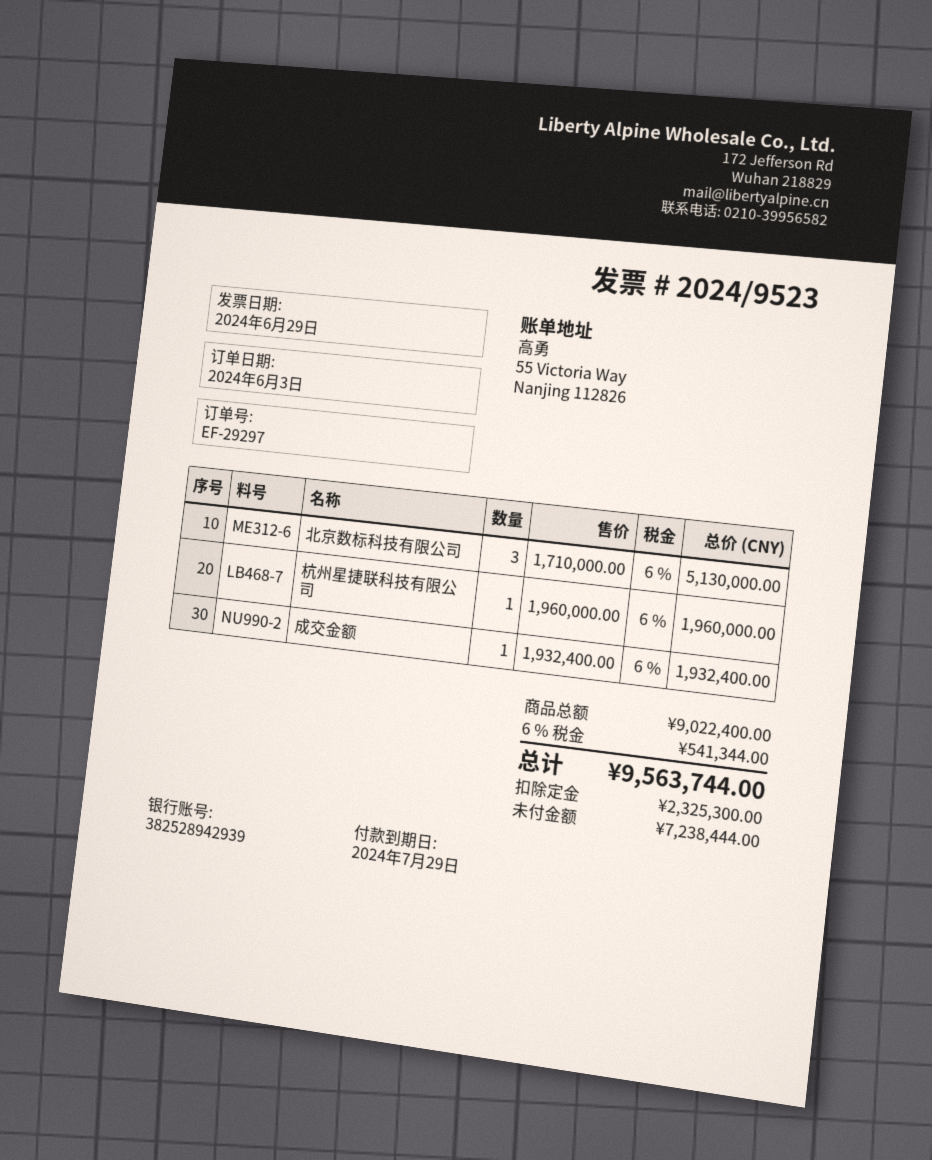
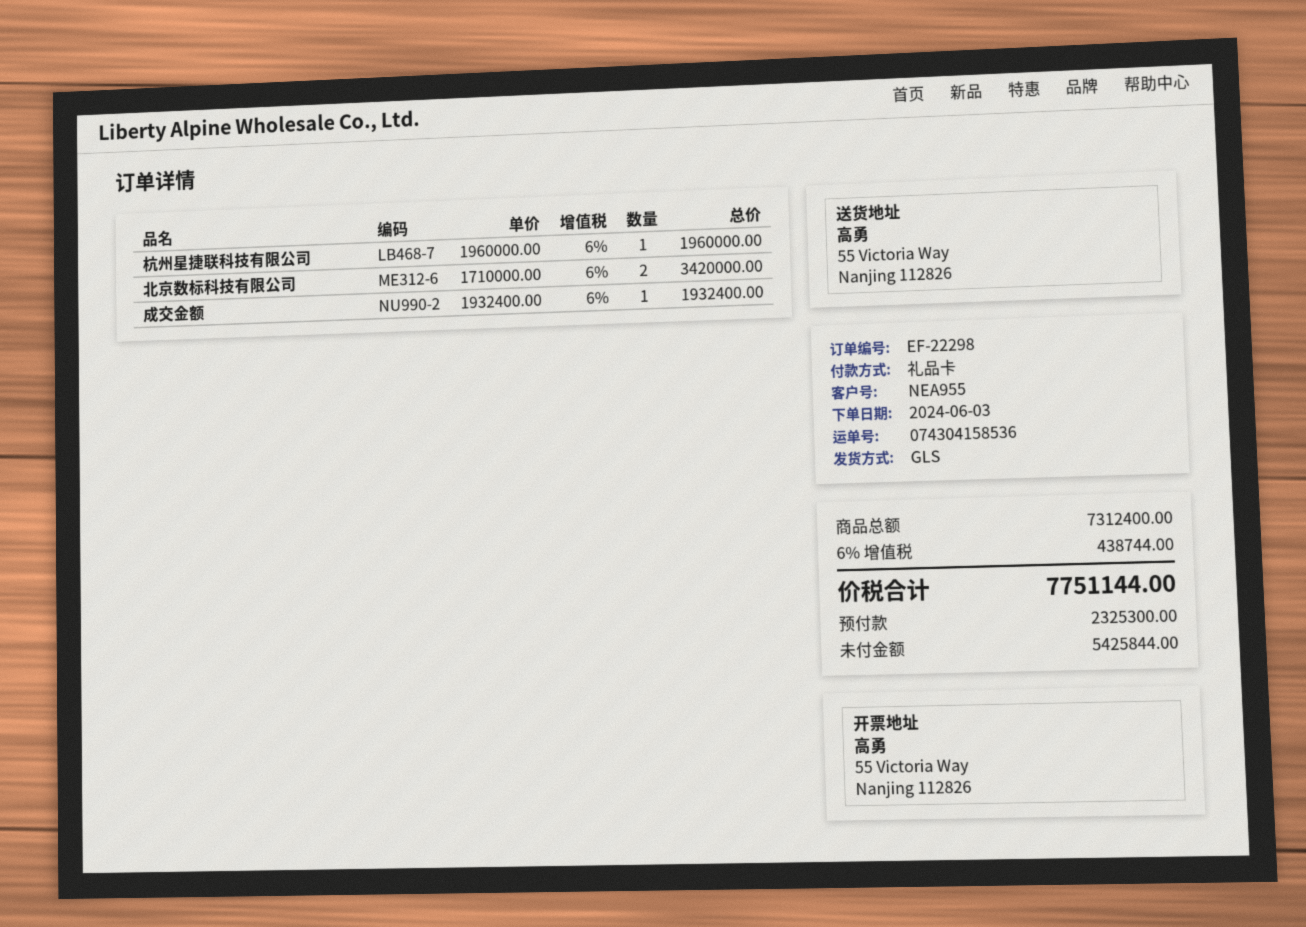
order number: EF-29297 -> EF-22298
北京数标科技有限公司: 3 x 1710000.00 = 5130000.00 -> 2 x 1710000.00 = 3420000.00
subtotal: 9022400.00 -> 7312400.00
tax: 6% = 541344.00 -> 6% = 438744.00
total: 9563744.00 -> 7751144.00
balance: 7238444.00 -> 5425844.00

